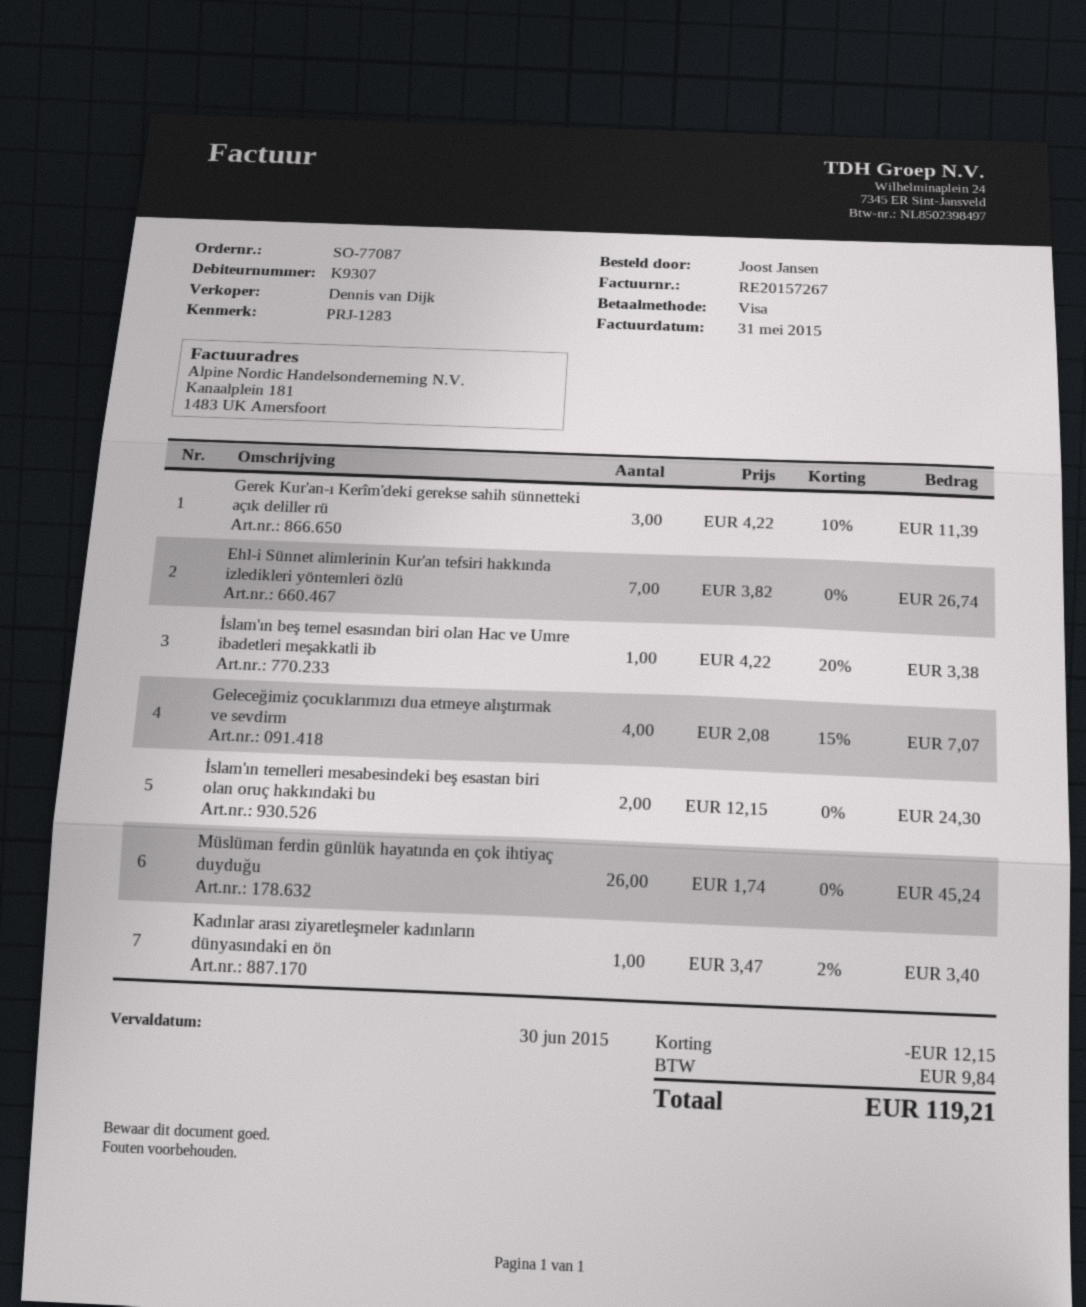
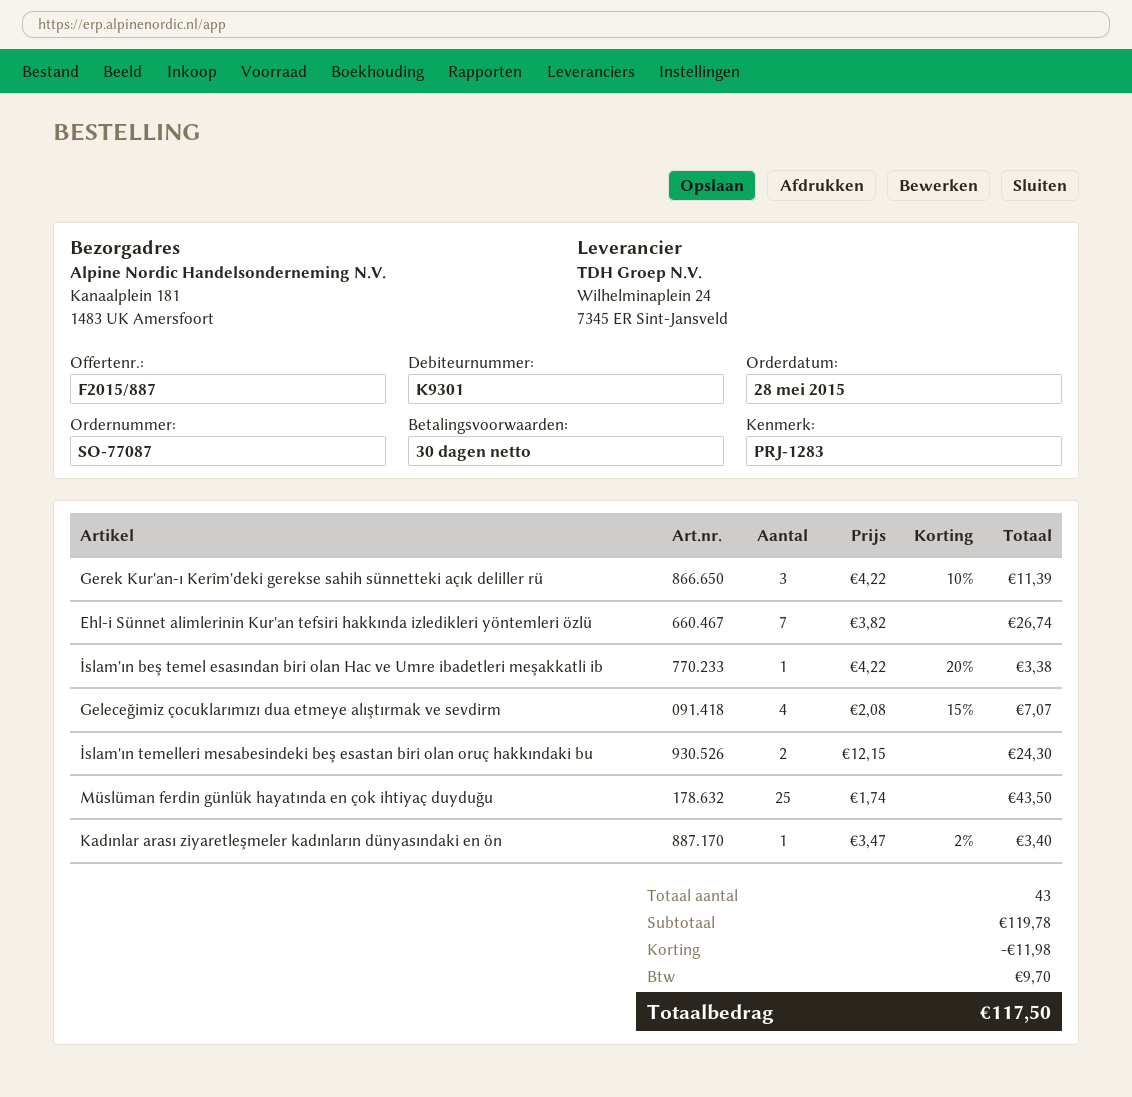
customer number: K9307 -> K9301
Müslüman ferdin günlük hayatında en çok ihtiyaç duyduğu: 26 x 1.74 = 45.24 -> 25 x 1.74 = 43.50
discount: 12.15 -> 11.98
tax: 9.84 -> 9.70
total: 119.21 -> 117.50

